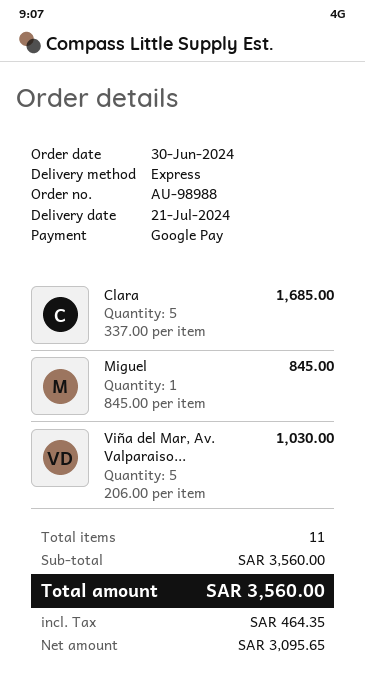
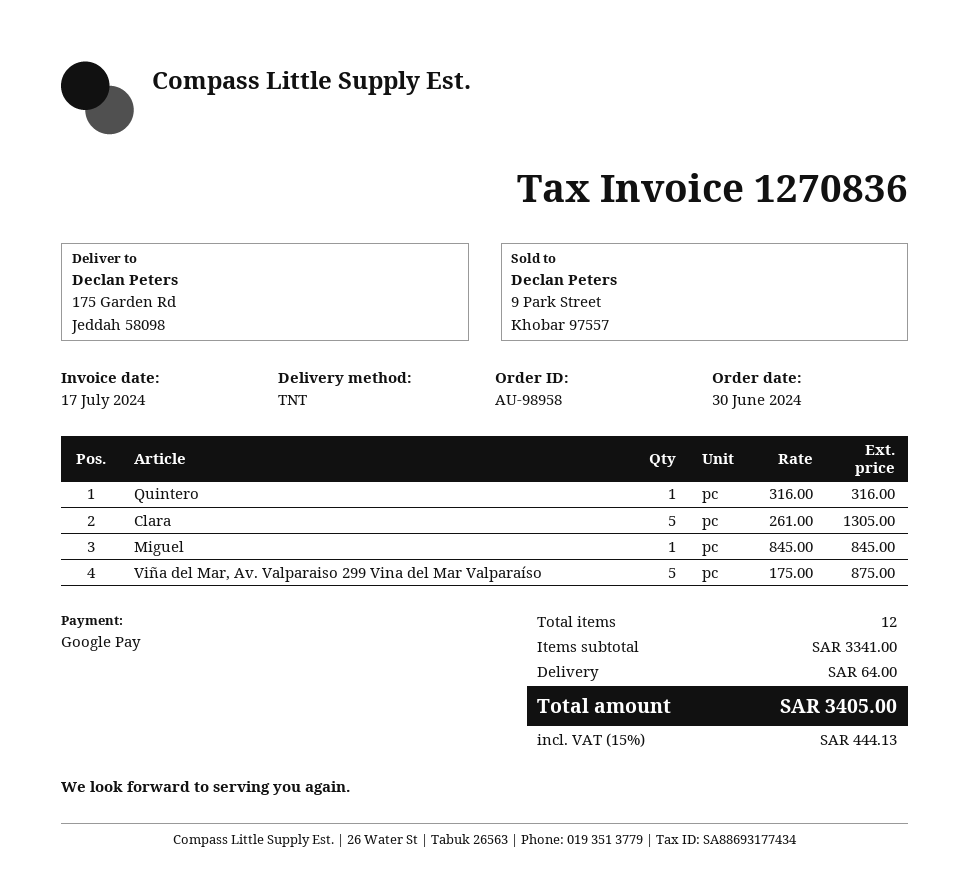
order number: AU-98988 -> AU-98958
shipping method: express -> TNT
Clara: 5 x 337.00 = 1685.00 -> 5 x 261.00 = 1305.00
Viña del Mar, Av. Valparaiso...: 5 x 206.00 = 1030.00 -> 5 x 175.00 = 875.00
Quintero: none -> 1 x 316.00 = 316.00
total quantity: 11 -> 12
subtotal: 3560.00 -> 3341.00
shipping: none -> 64.00
tax: 464.35 -> 444.13
total: 3560.00 -> 3405.00

